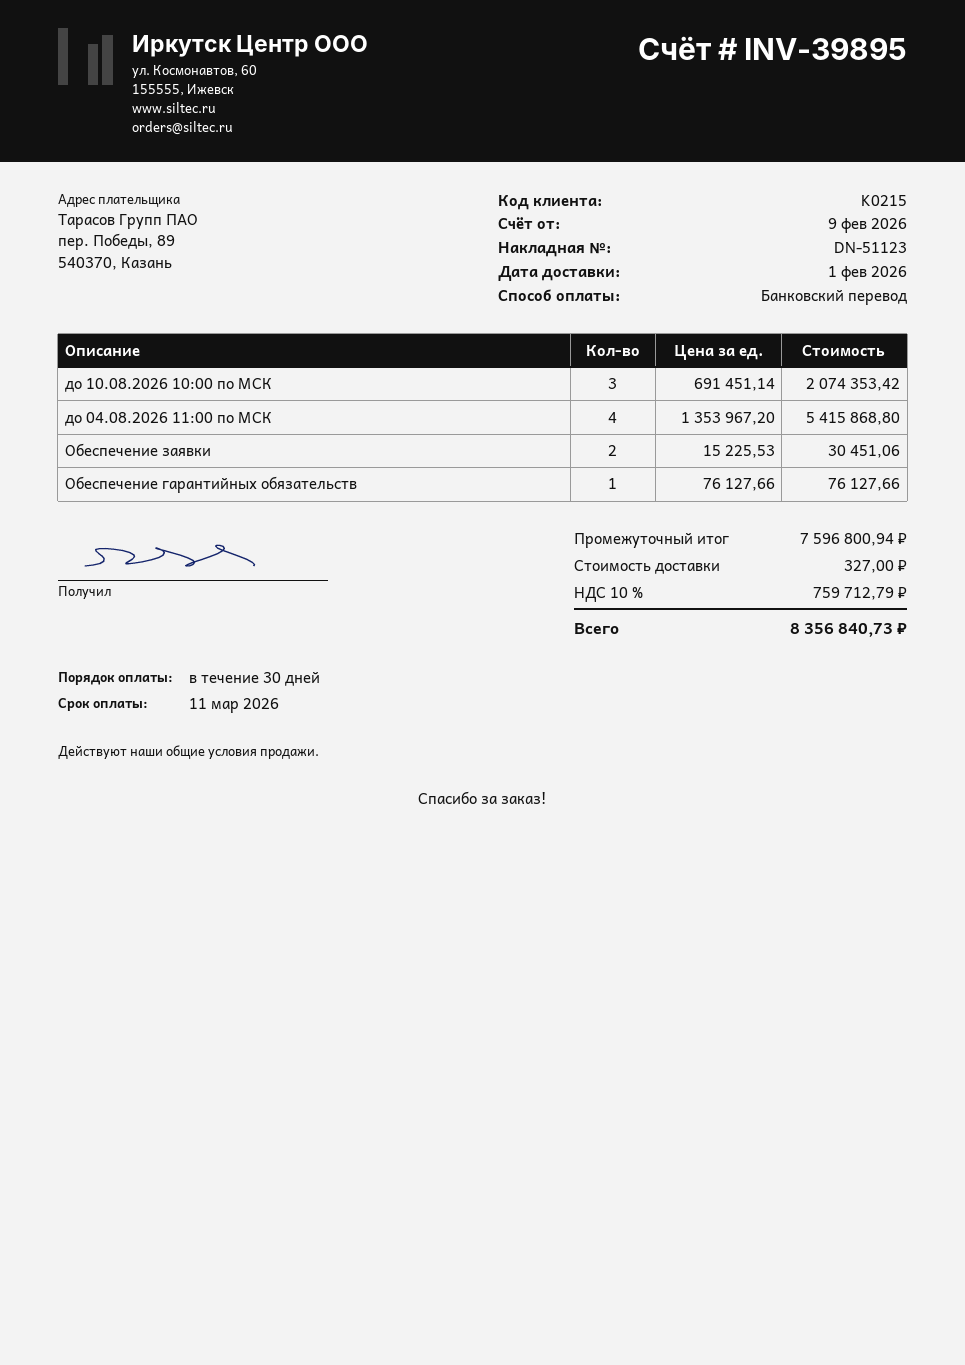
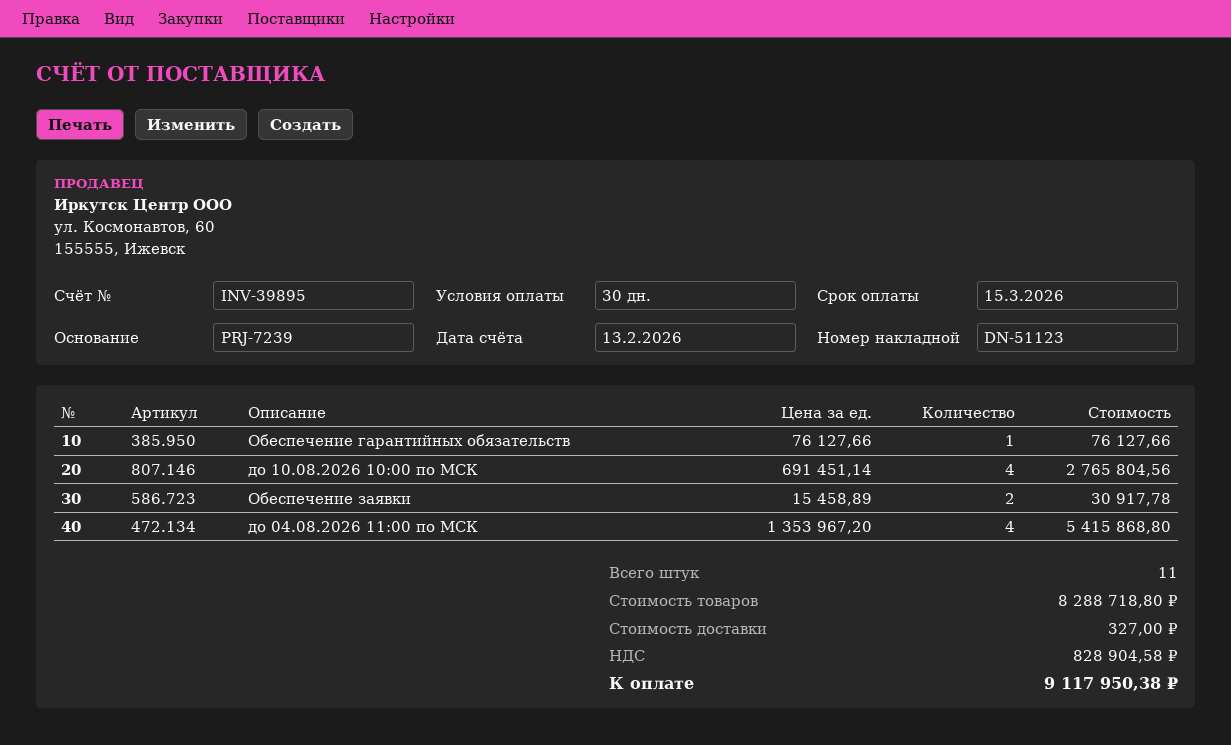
invoice date: 2026-02-09 -> 2026-02-13
due date: 2026-03-11 -> 2026-03-15
до 10.08.2026 10:00 по МСК: 3 x 691451.14 = 2074353.42 -> 4 x 691451.14 = 2765804.56
Обеспечение заявки: 2 x 15225.53 = 30451.06 -> 2 x 15458.89 = 30917.78
subtotal: 7596800.94 -> 8288718.80
tax: 759712.79 -> 828904.58
total: 8356840.73 -> 9117950.38

